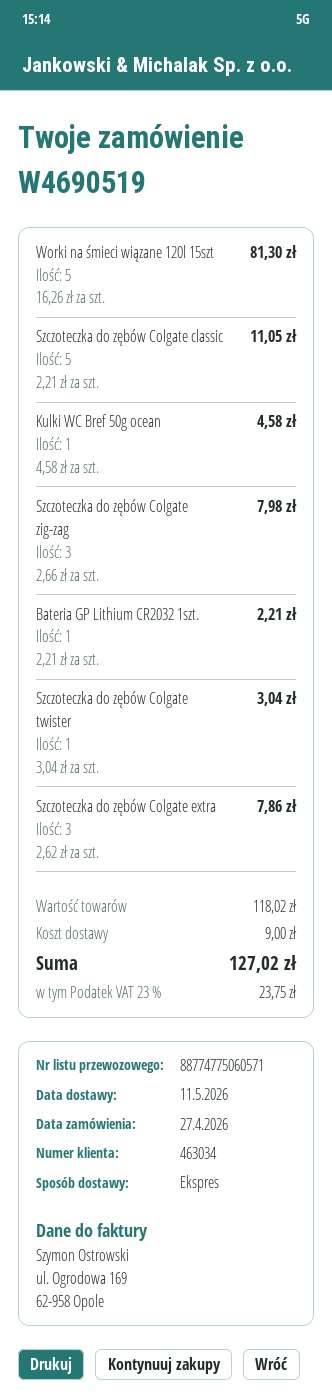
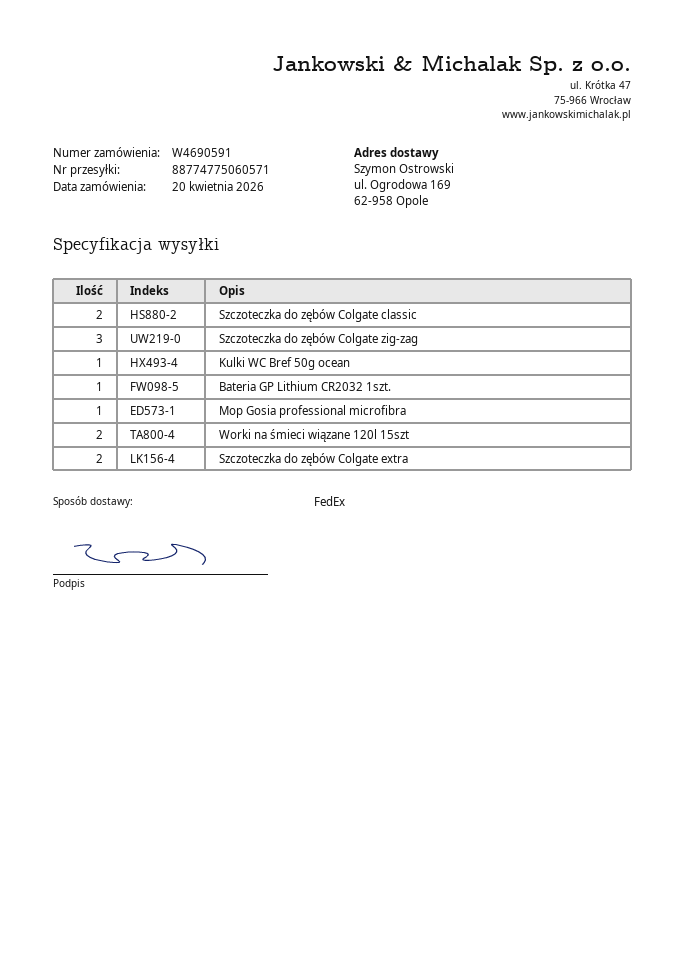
order number: W4690519 -> W4690591
order date: 2026-04-27 -> 2026-04-20
shipping method: express -> FedEx
Worki na śmieci wiązane 120l 15szt: 5 -> 2
Szczoteczka do zębów Colgate classic: 5 -> 2
Szczoteczka do zębów Colgate twister: 1 -> none
Szczoteczka do zębów Colgate extra: 3 -> 2
Mop Gosia professional microfibra: none -> 1

